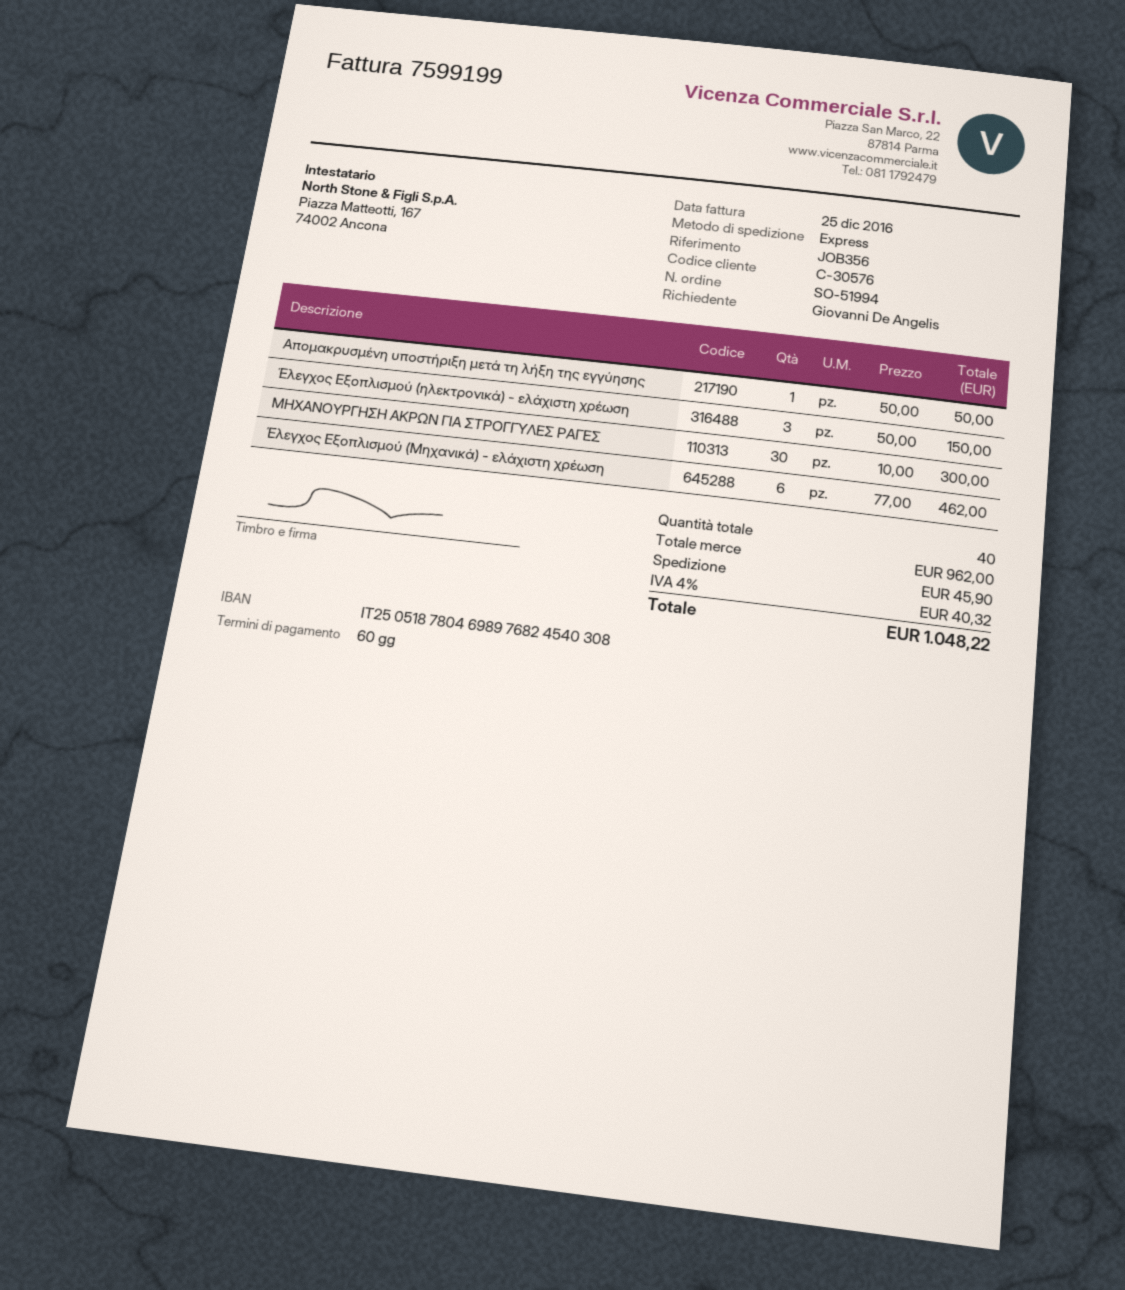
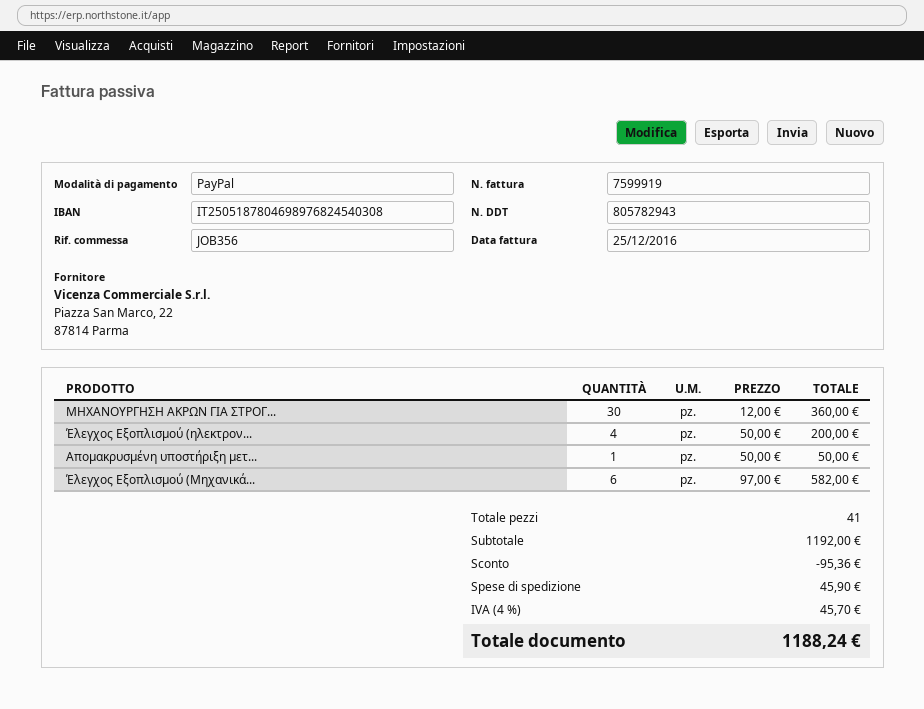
invoice number: 7599199 -> 7599919
Έλεγχος Εξοπλισμού (ηλεκτρονικά) - ελάχιστη χρέωση: 3 x 50.00 = 150.00 -> 4 x 50.00 = 200.00
ΜΗΧΑΝΟΥΡΓΗΣΗ ΑΚΡΩΝ ΓΙΑ ΣΤΡΟΓΓΥΛΕΣ ΡΑΓΕΣ: 30 x 10.00 = 300.00 -> 30 x 12.00 = 360.00
Έλεγχος Εξοπλισμού (Mηχανικά) - ελάχιστη χρέωση: 6 x 77.00 = 462.00 -> 6 x 97.00 = 582.00
total quantity: 40 -> 41
subtotal: 962.00 -> 1192.00
discount: none -> 95.36
tax: 4% = 40.32 -> 4% = 45.70
total: 1048.22 -> 1188.24

